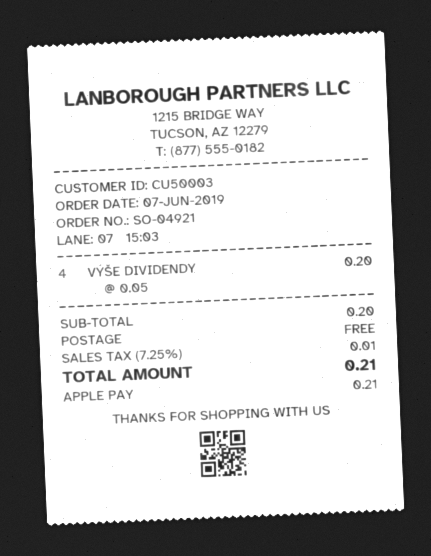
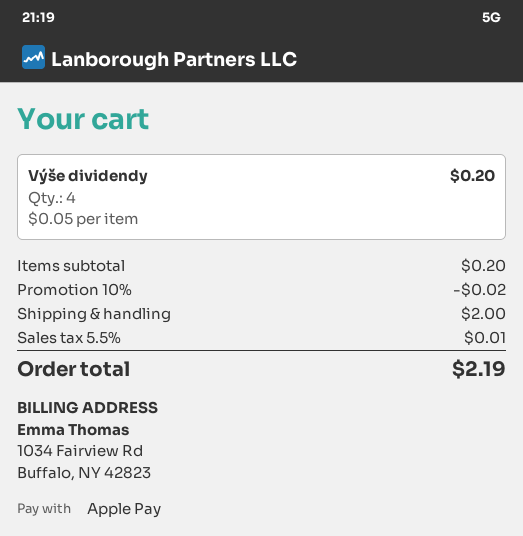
discount: none -> 10% = 0.02
shipping: 0.00 -> 2.00
tax: 7.25% = 0.01 -> 5.5% = 0.01
total: 0.21 -> 2.19

